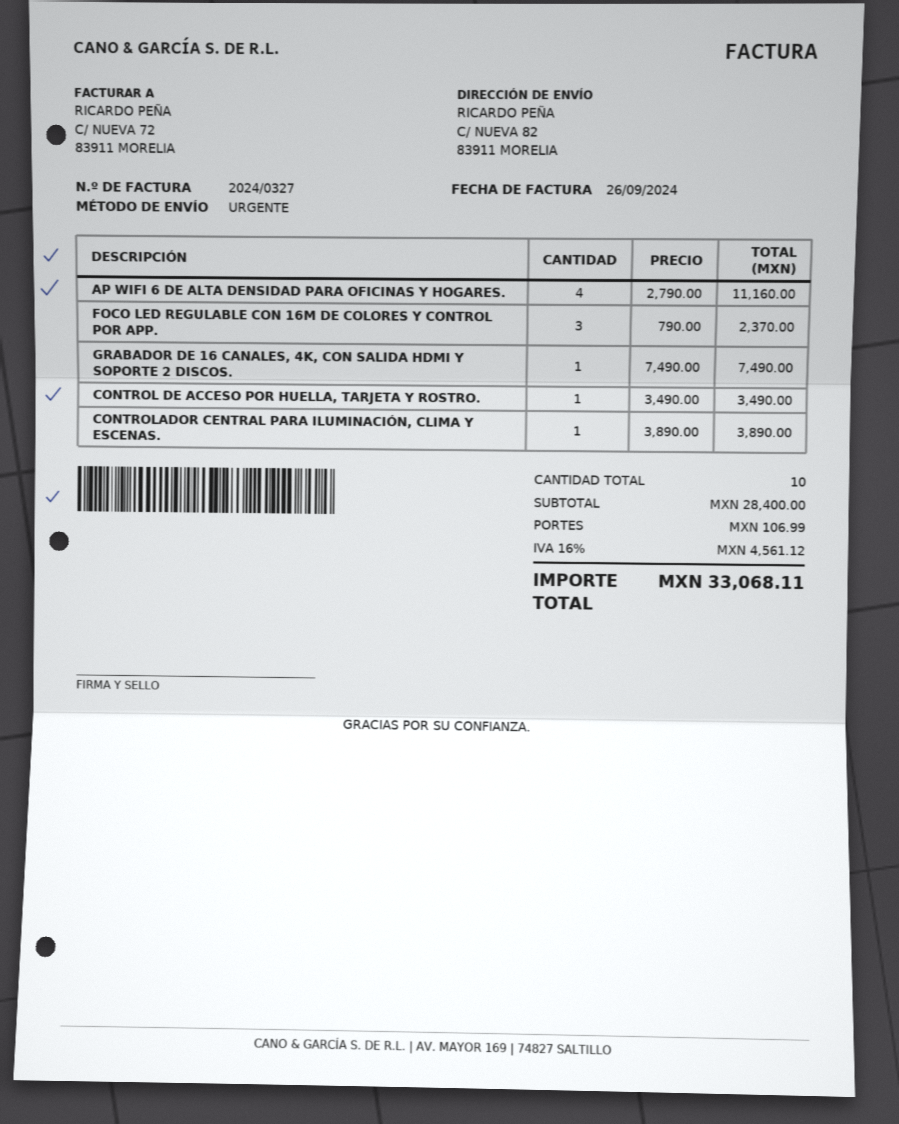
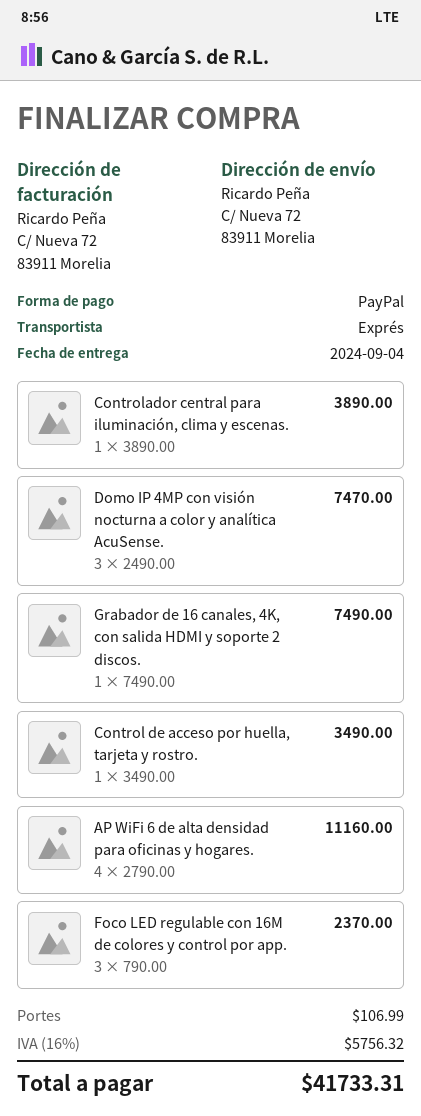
ship to: C/ NUEVA 82, 83911 MORELIA -> C/ Nueva 72, 83911 Morelia
Domo IP 4MP con visión nocturna a color y analítica AcuSense.: none -> 3 x 2490.00 = 7470.00
tax: 16% = 4561.12 -> 16% = 5756.32
total: 33068.11 -> 41733.31

